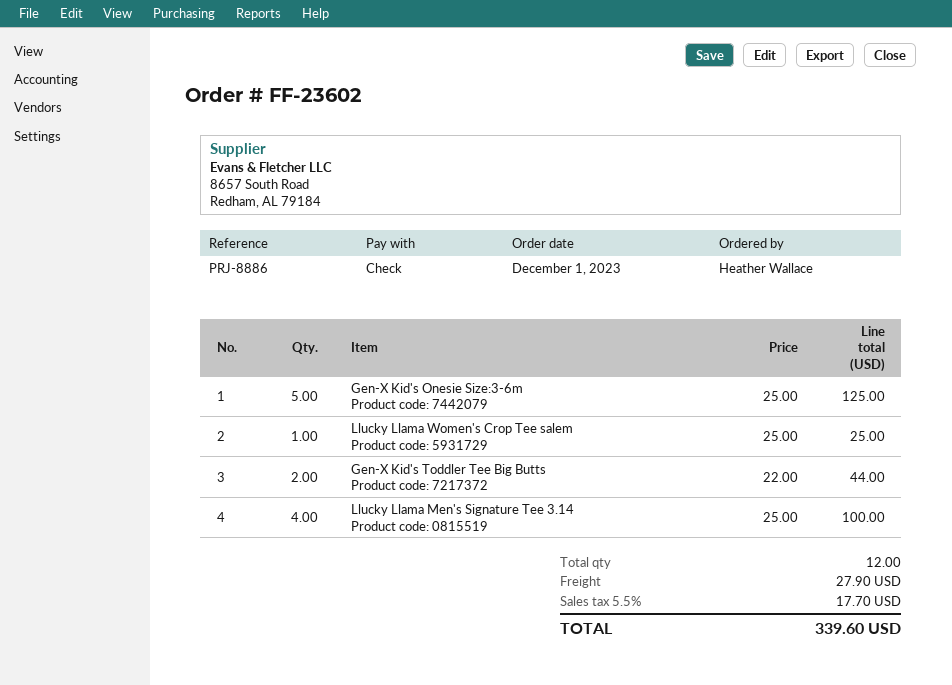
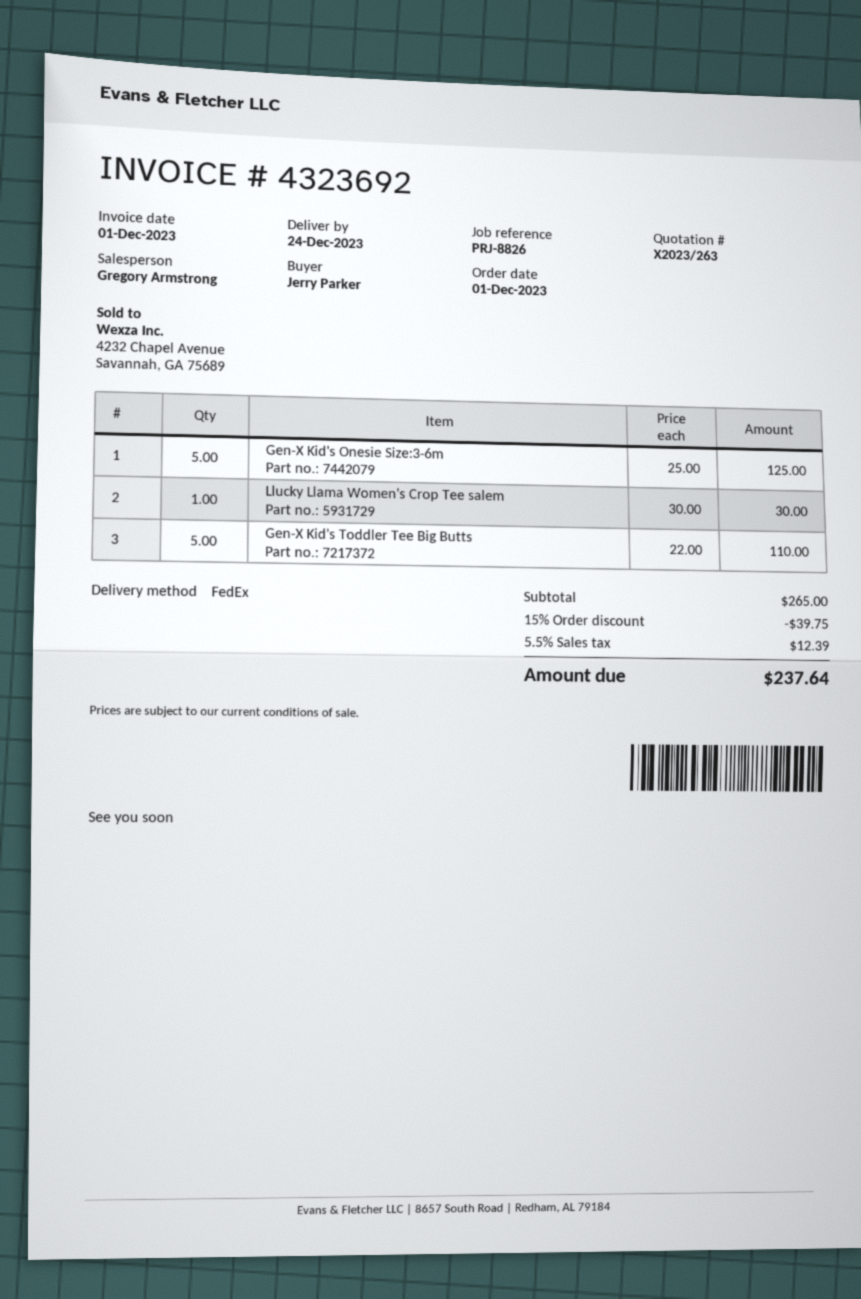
reference: PRJ-8886 -> PRJ-8826
ordered by: Heather Wallace -> Jerry Parker
Llucky Llama Women's Crop Tee salem: 1 x 25.00 = 25.00 -> 1 x 30.00 = 30.00
Gen-X Kid's Toddler Tee Big Butts: 2 x 22.00 = 44.00 -> 5 x 22.00 = 110.00
Llucky Llama Men's Signature Tee 3.14: 4 x 25.00 = 100.00 -> none
discount: none -> 15% = 39.75
shipping: 27.90 -> none
tax: 5.5% = 17.70 -> 5.5% = 12.39
total: 339.60 -> 237.64

